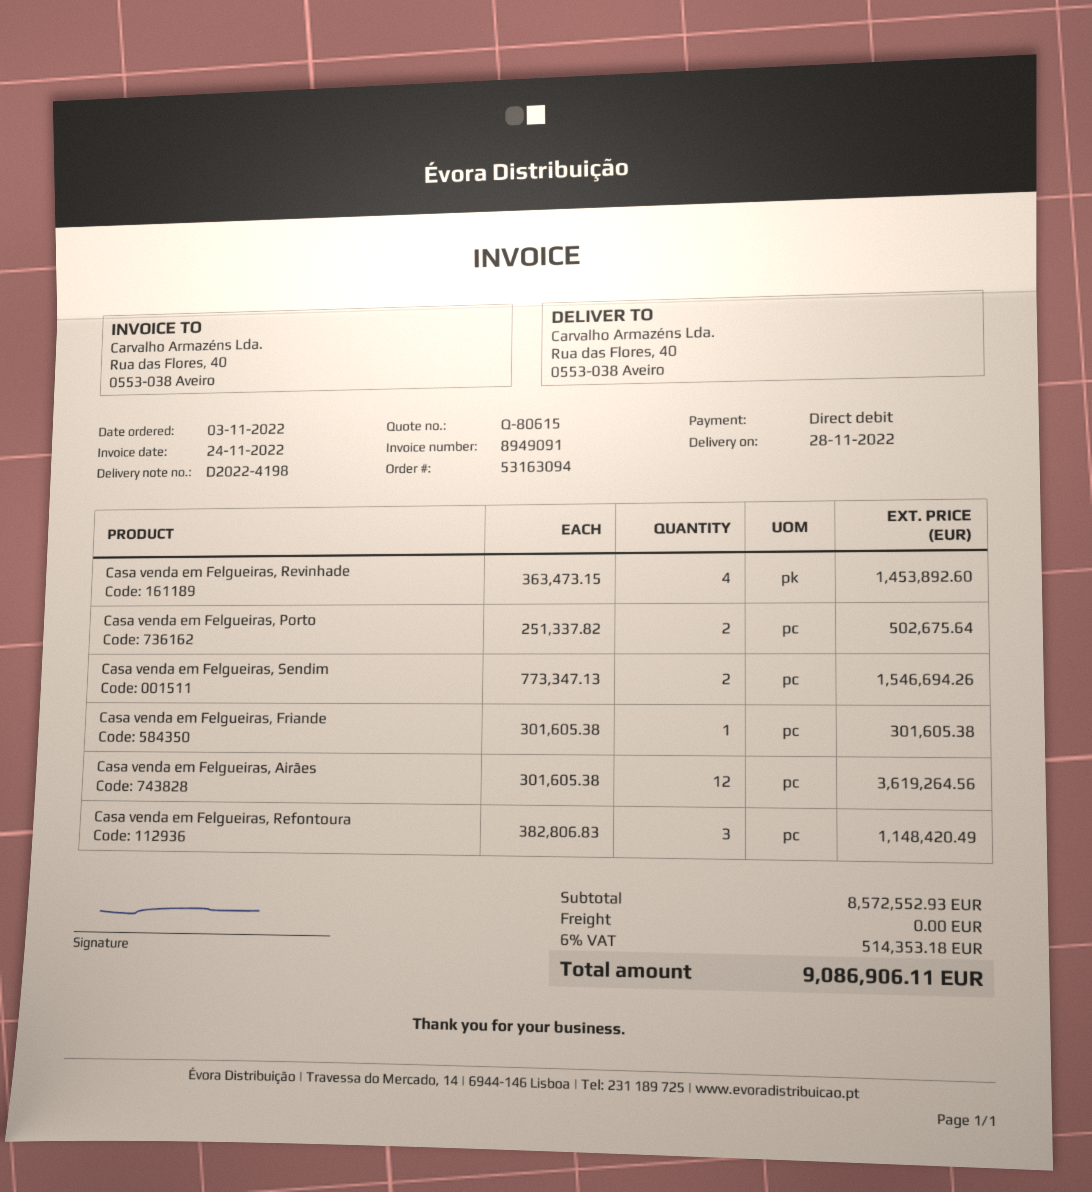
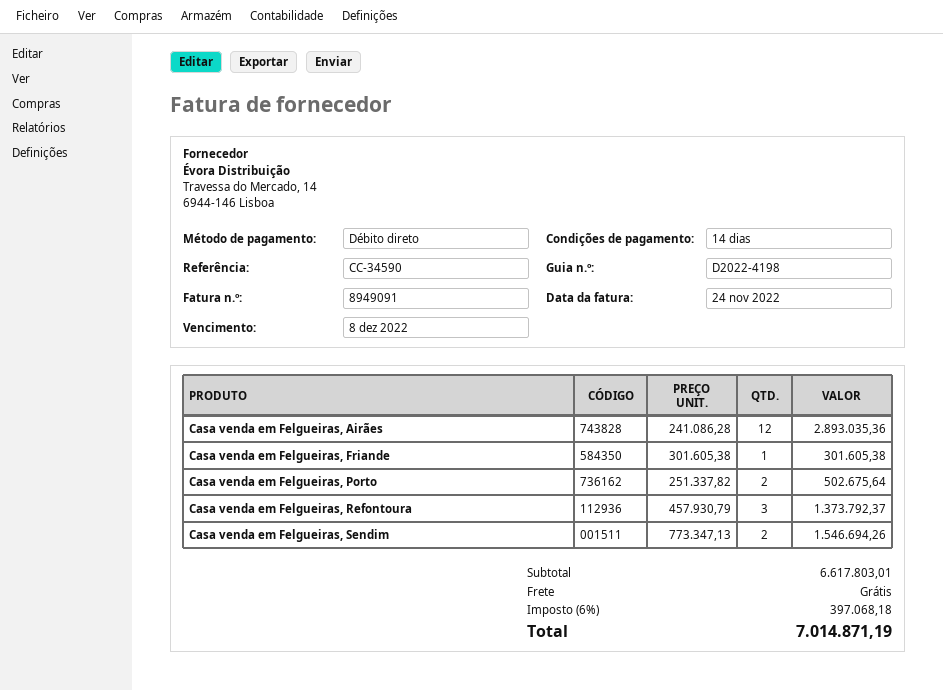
Casa venda em Felgueiras, Revinhade: 4 x 363473.15 = 1453892.60 -> none
Casa venda em Felgueiras, Airães: 12 x 301605.38 = 3619264.56 -> 12 x 241086.28 = 2893035.36
Casa venda em Felgueiras, Refontoura: 3 x 382806.83 = 1148420.49 -> 3 x 457930.79 = 1373792.37
subtotal: 8572552.93 -> 6617803.01
tax: 6% = 514353.18 -> 6% = 397068.18
total: 9086906.11 -> 7014871.19

